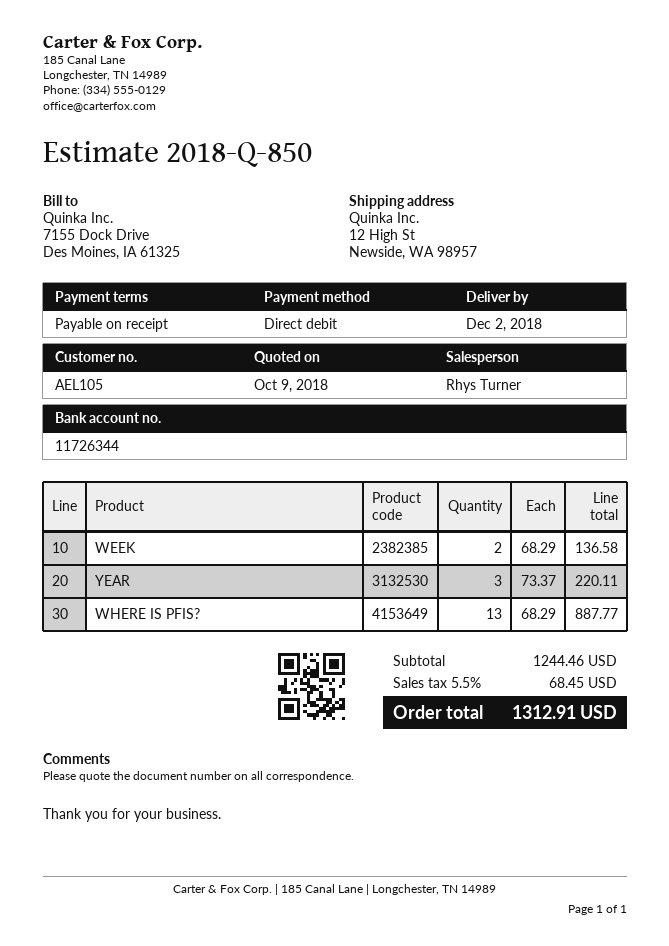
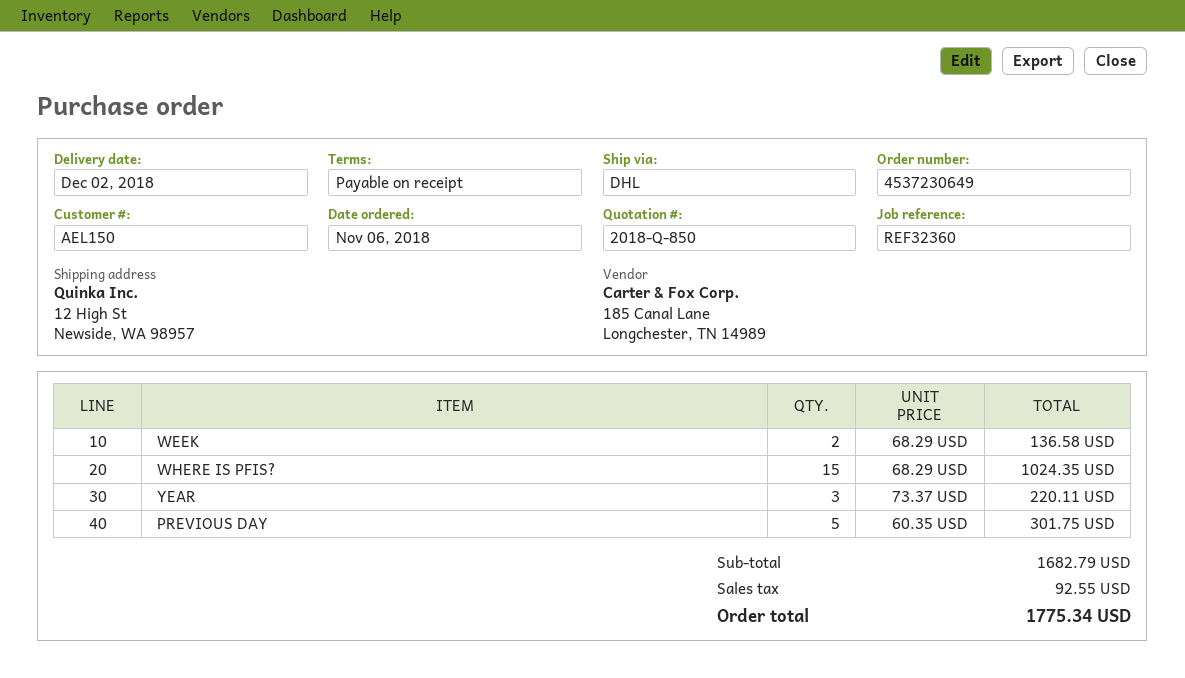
customer number: AEL105 -> AEL150
WHERE IS PFIS?: 13 x 68.29 = 887.77 -> 15 x 68.29 = 1024.35
PREVIOUS DAY: none -> 5 x 60.35 = 301.75
subtotal: 1244.46 -> 1682.79
tax: 68.45 -> 92.55
total: 1312.91 -> 1775.34

